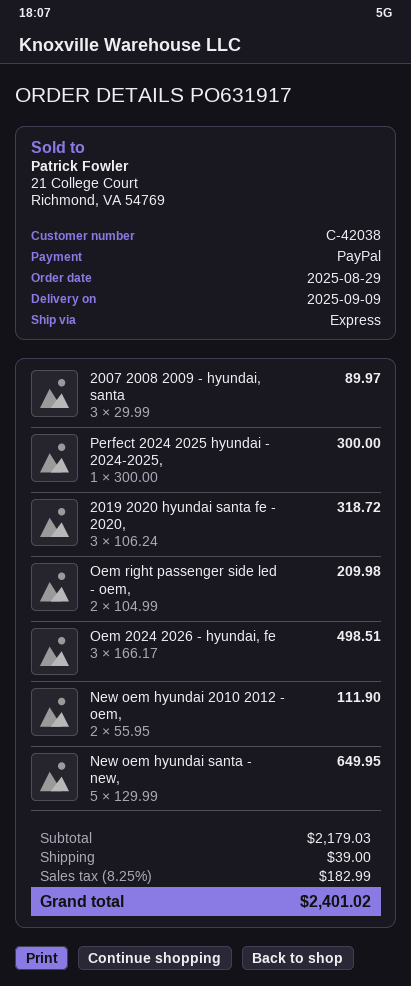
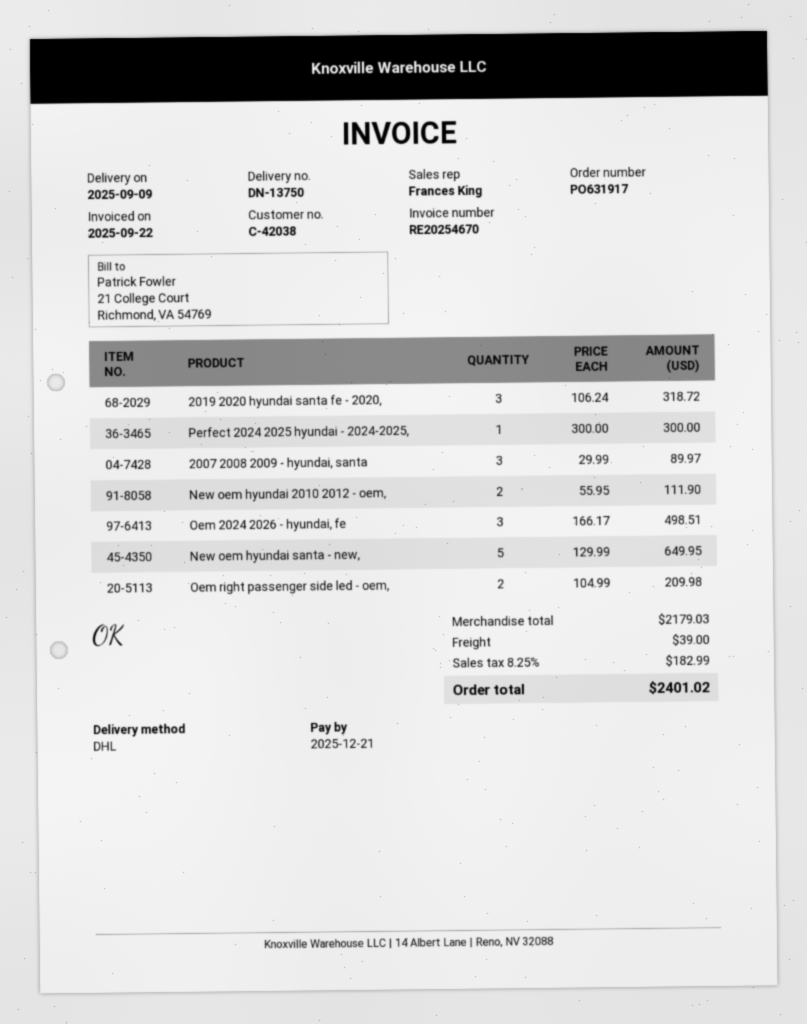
shipping method: express -> DHL

